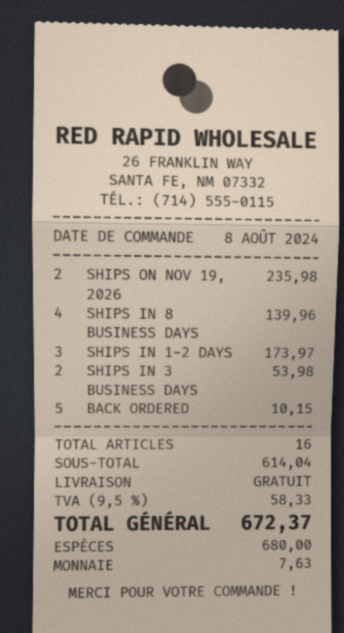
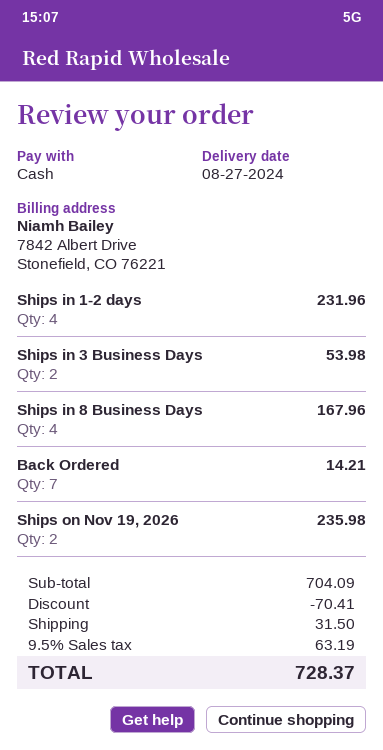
SHIPS IN 8 BUSINESS DAYS: 4 for 139.96 -> 4 for 167.96
SHIPS IN 1-2 DAYS: 3 for 173.97 -> 4 for 231.96
BACK ORDERED: 5 for 10.15 -> 7 for 14.21
subtotal: 614.04 -> 704.09
discount: none -> 70.41
shipping: 0.00 -> 31.50
tax: 9.5% = 58.33 -> 9.5% = 63.19
total: 672.37 -> 728.37

